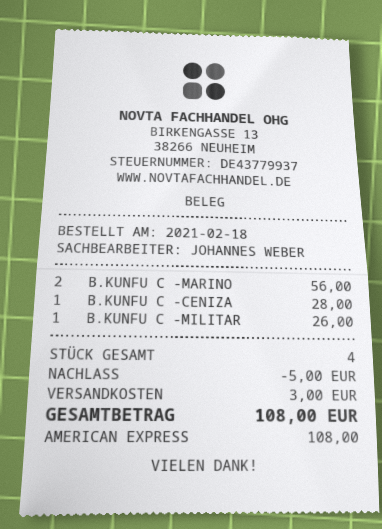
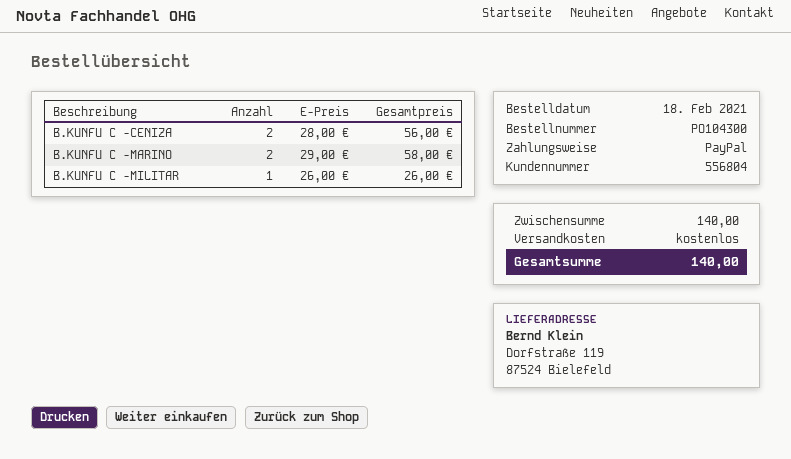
payment method: American Express -> PayPal
B.KUNFU C -MARINO: 2 for 56.00 -> 2 for 58.00
B.KUNFU C -CENIZA: 1 for 28.00 -> 2 for 56.00
discount: 5.00 -> none
shipping: 3.00 -> 0.00
total: 108.00 -> 140.00

